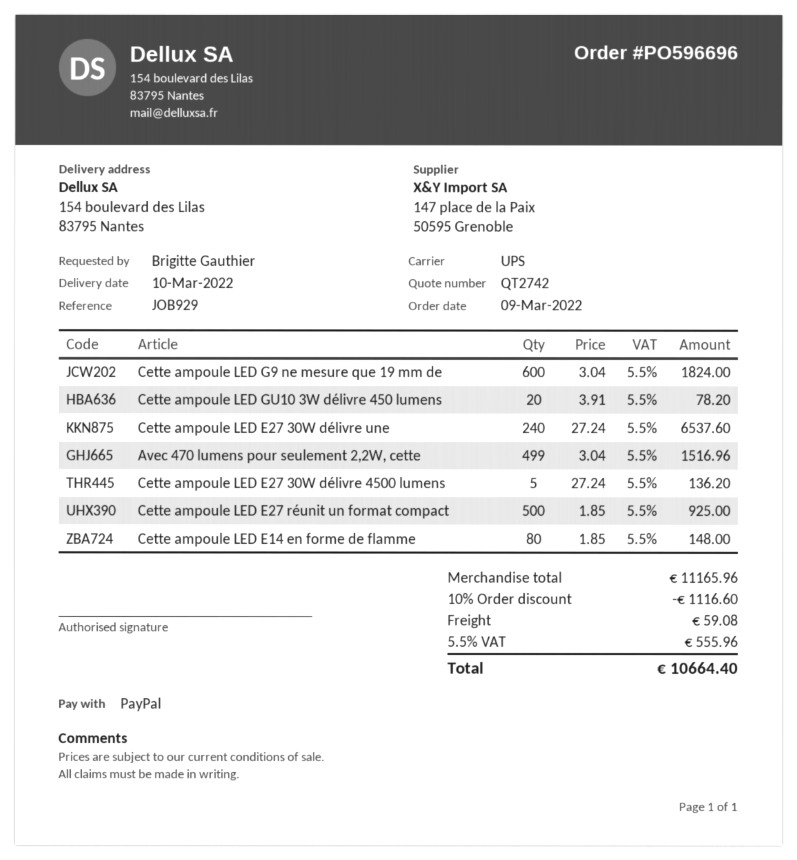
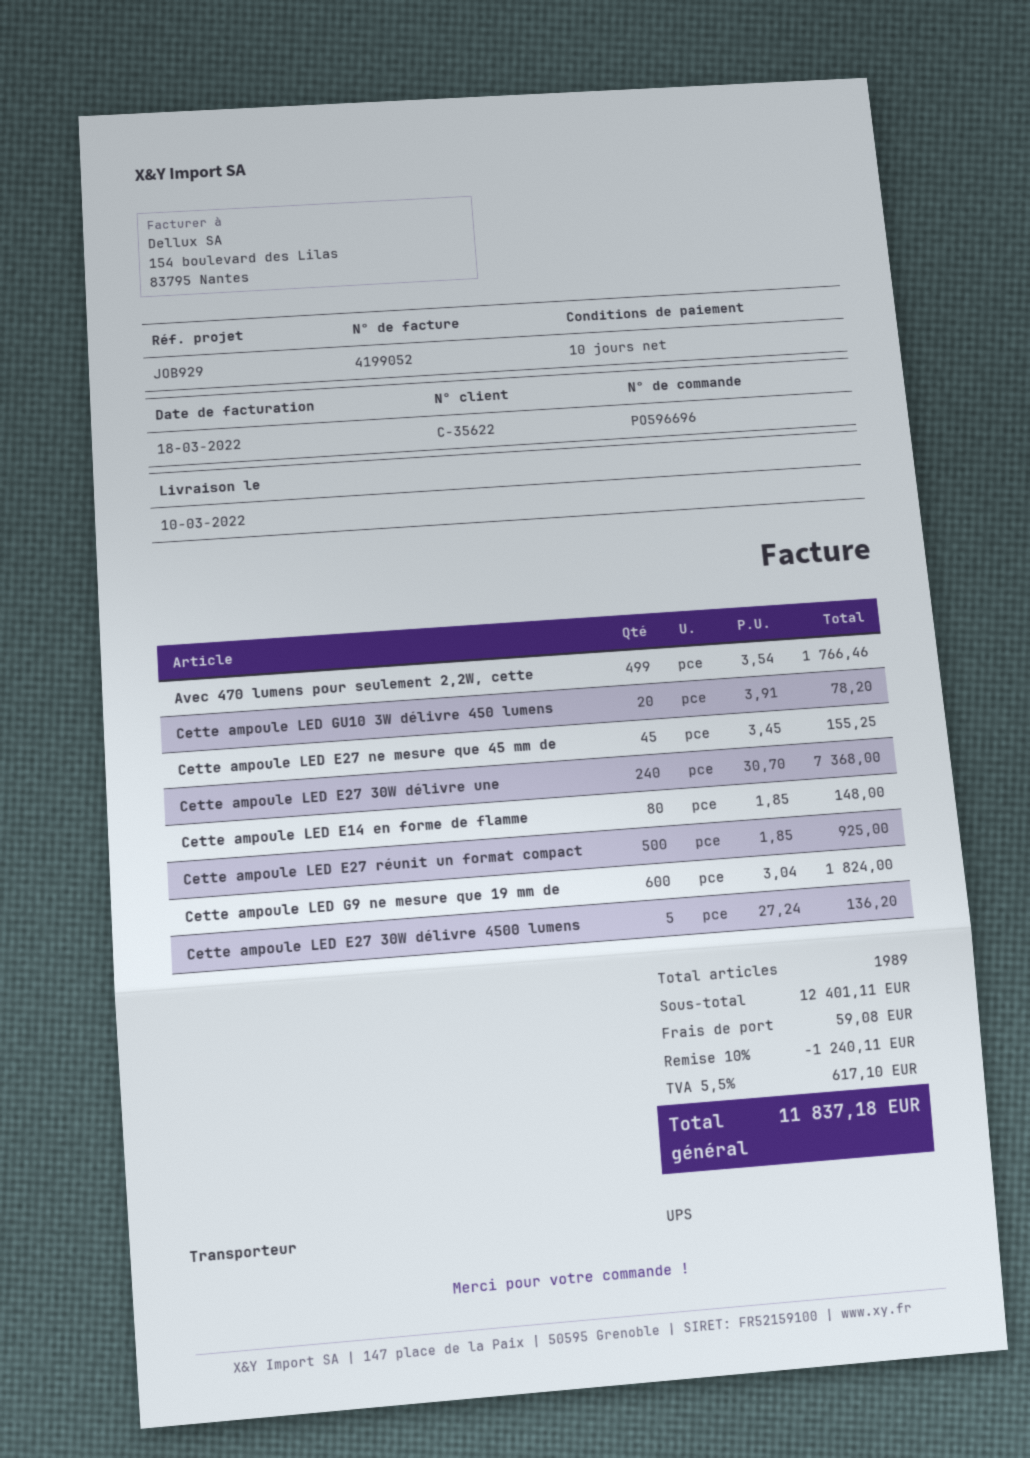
Cette ampoule LED E27 30W délivre une: 240 x 27.24 = 6537.60 -> 240 x 30.70 = 7368.00
Avec 470 lumens pour seulement 2,2W, cette: 499 x 3.04 = 1516.96 -> 499 x 3.54 = 1766.46
Cette ampoule LED E27 ne mesure que 45 mm de: none -> 45 x 3.45 = 155.25
subtotal: 11165.96 -> 12401.11
discount: 10% = 1116.60 -> 10% = 1240.11
tax: 5.5% = 555.96 -> 5.5% = 617.10
total: 10664.40 -> 11837.18

